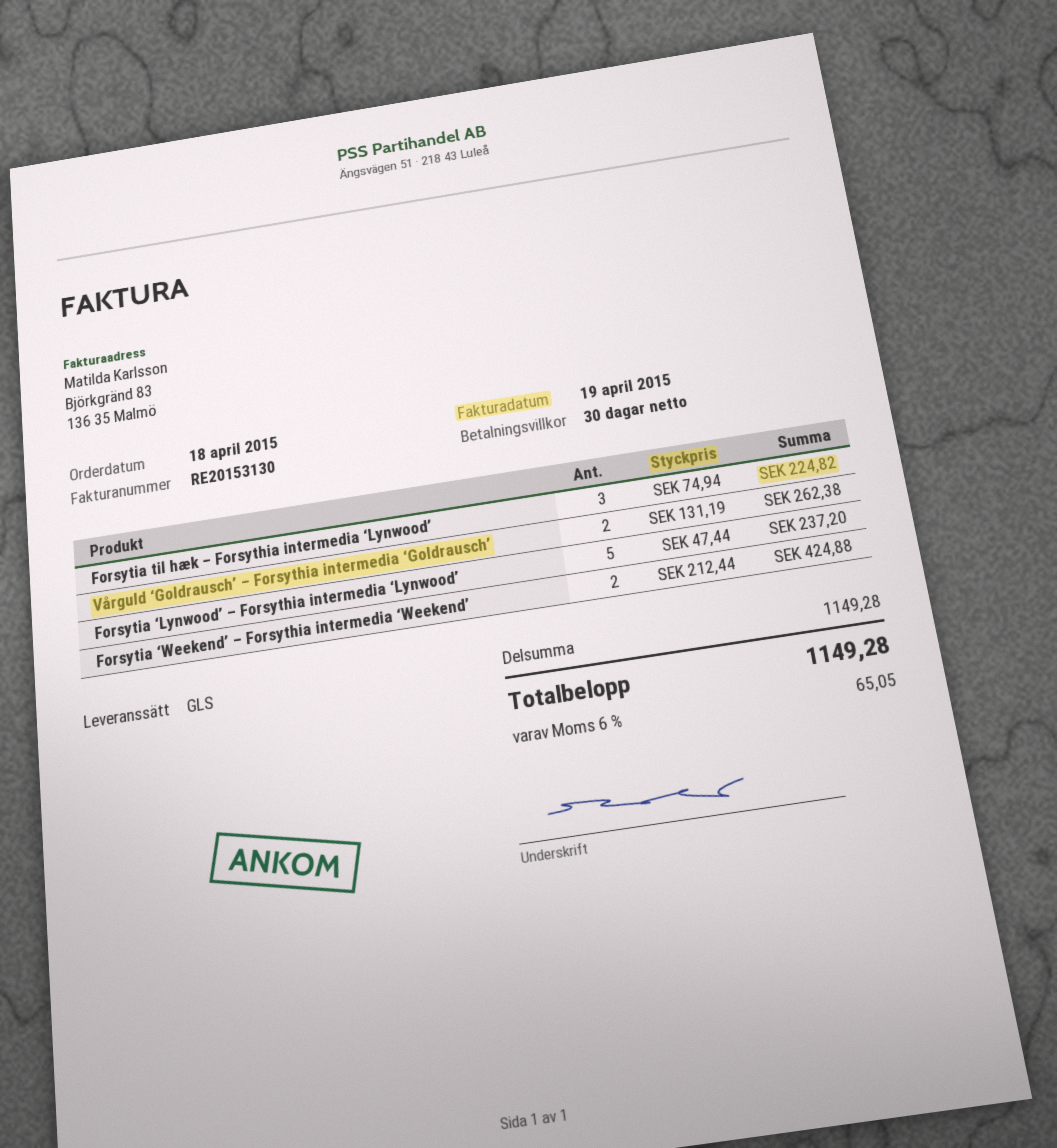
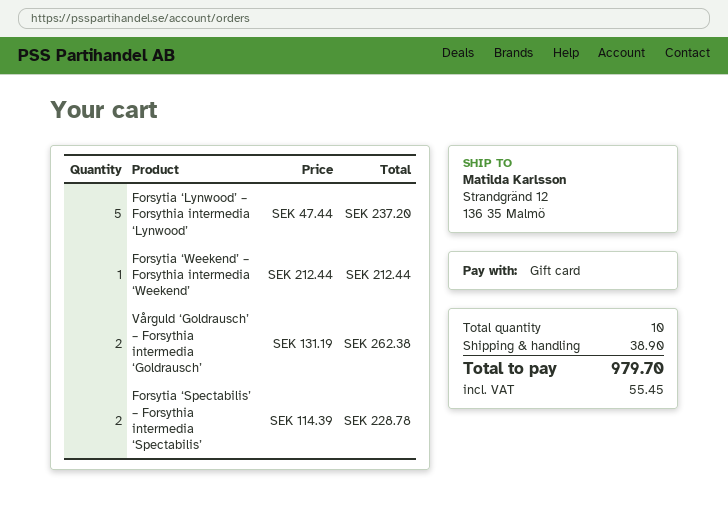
Forsytia til hæk – Forsythia intermedia ‘Lynwood’: 3 x 74.94 = 224.82 -> none
Forsytia ‘Weekend’ – Forsythia intermedia ‘Weekend’: 2 x 212.44 = 424.88 -> 1 x 212.44 = 212.44
Forsytia ‘Spectabilis’ – Forsythia intermedia ‘Spectabilis’: none -> 2 x 114.39 = 228.78
shipping: none -> 38.90
tax: 65.05 -> 55.45
total: 1149.28 -> 979.70

